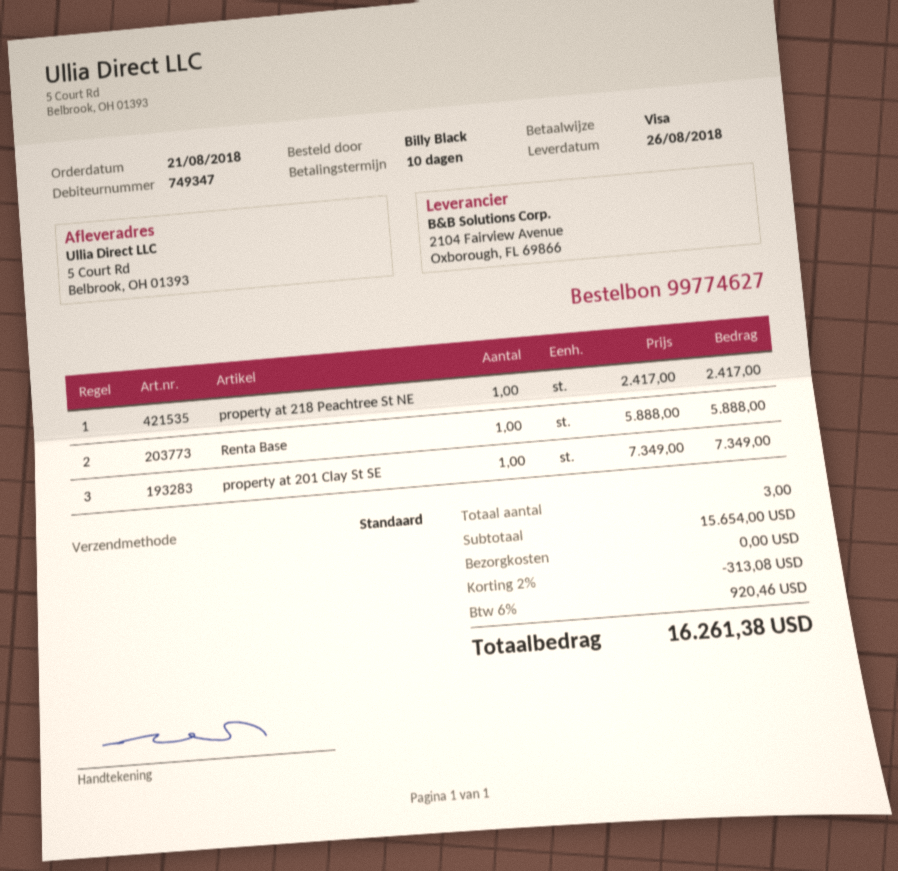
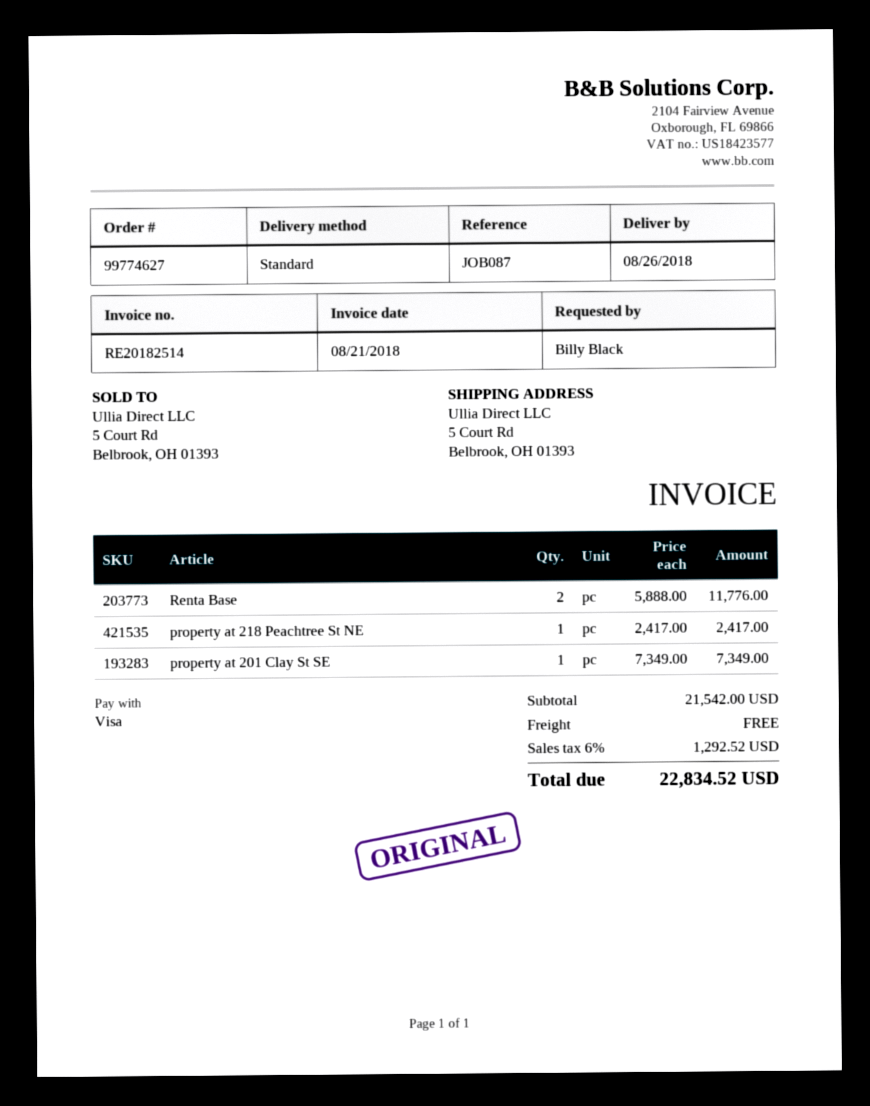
Renta Base: 1 x 5888.00 = 5888.00 -> 2 x 5888.00 = 11776.00
subtotal: 15654.00 -> 21542.00
discount: 2% = 313.08 -> none
tax: 6% = 920.46 -> 6% = 1292.52
total: 16261.38 -> 22834.52

